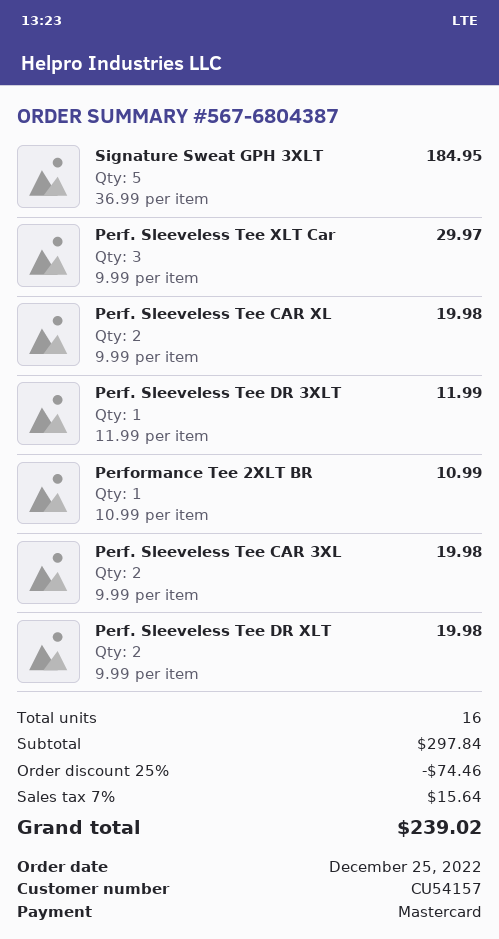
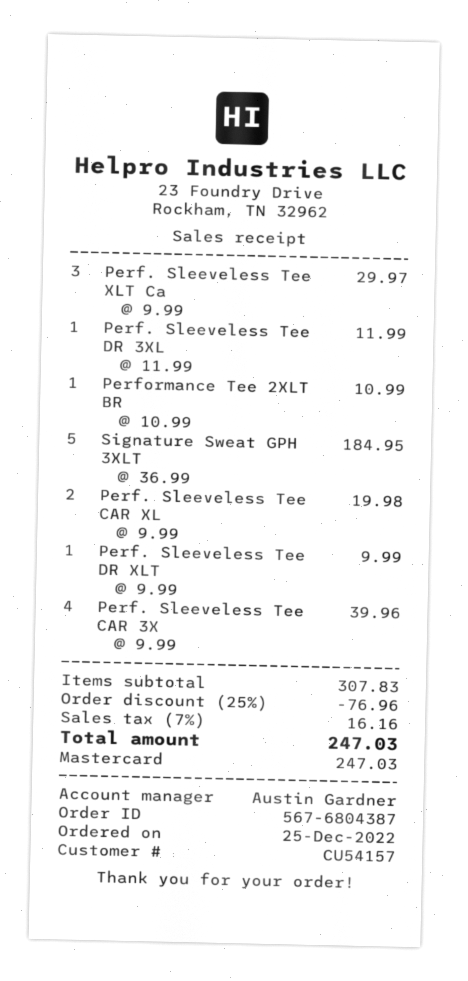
Perf. Sleeveless Tee CAR 3XL: 2 x 9.99 = 19.98 -> 4 x 9.99 = 39.96
Perf. Sleeveless Tee DR XLT: 2 x 9.99 = 19.98 -> 1 x 9.99 = 9.99
subtotal: 297.84 -> 307.83
discount: 25% = 74.46 -> 25% = 76.96
tax: 7% = 15.64 -> 7% = 16.16
total: 239.02 -> 247.03

